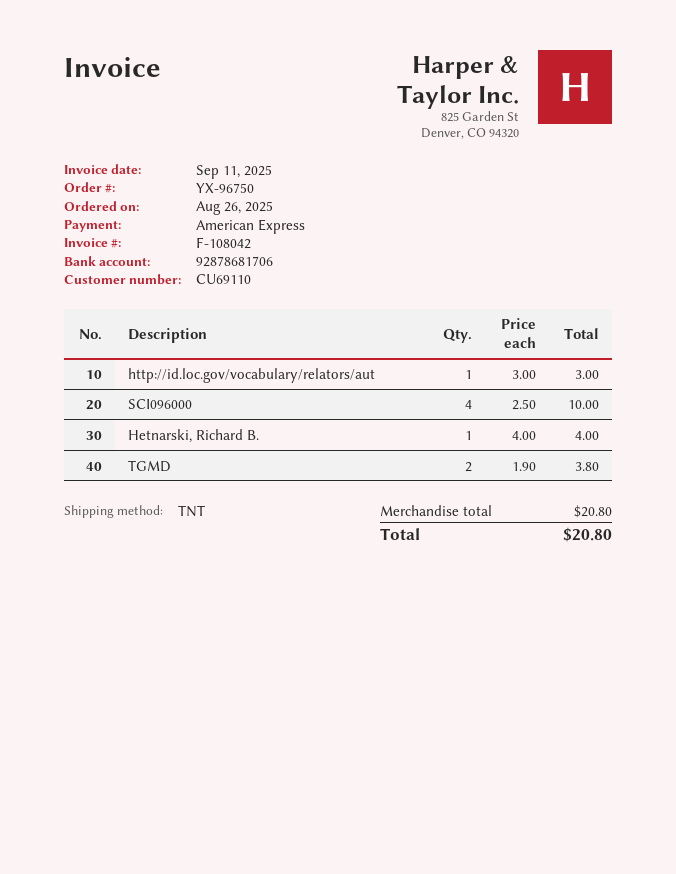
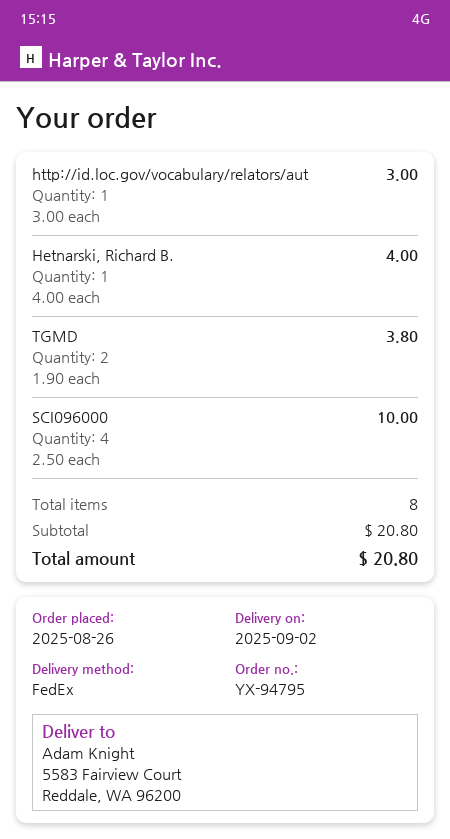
order number: YX-96750 -> YX-94795
shipping method: TNT -> FedEx

